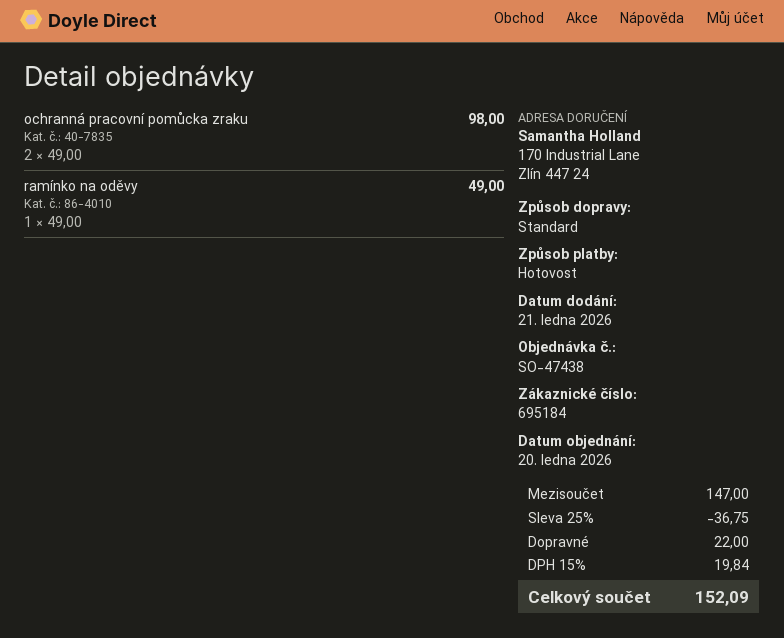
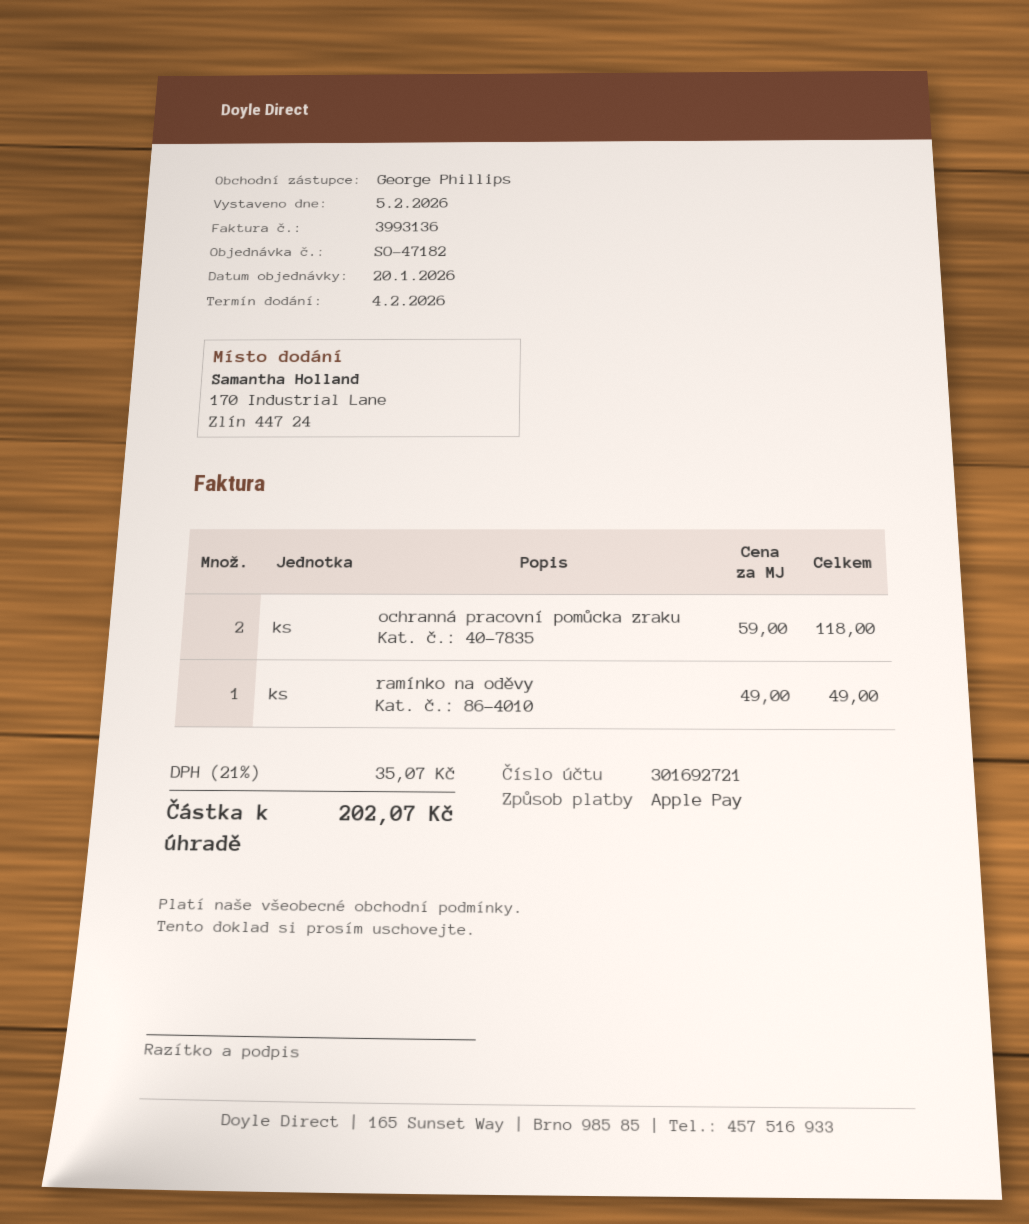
order number: SO-47438 -> SO-47182
delivery date: 2026-01-21 -> 2026-02-04
payment method: cash -> Apple Pay
ochranná pracovní pomůcka zraku: 2 x 49.00 = 98.00 -> 2 x 59.00 = 118.00
discount: 25% = 36.75 -> none
shipping: 22.00 -> none
tax: 15% = 19.84 -> 21% = 35.07
total: 152.09 -> 202.07

